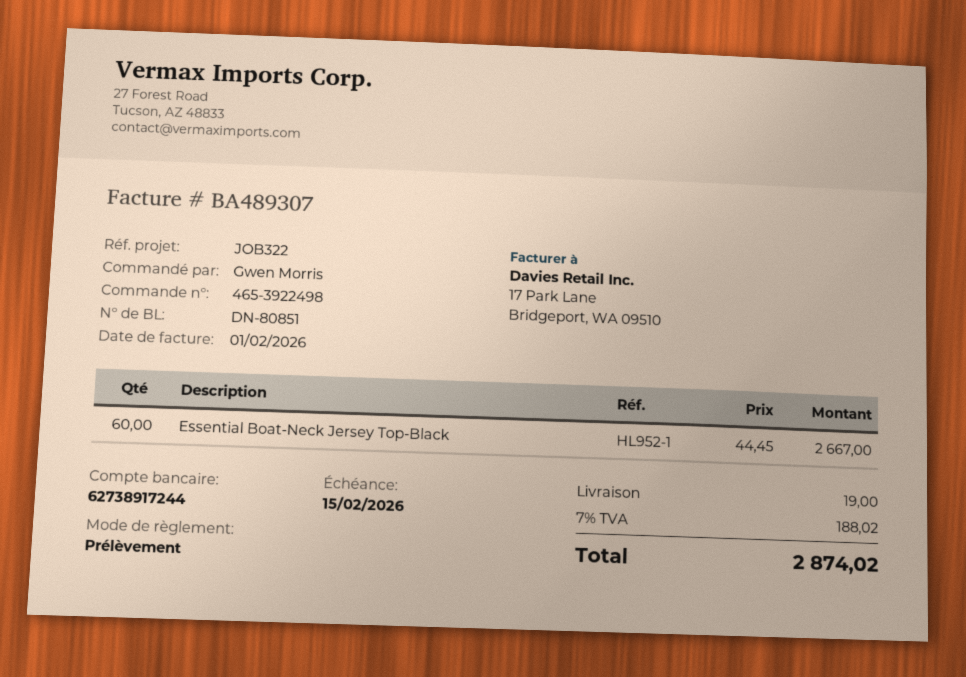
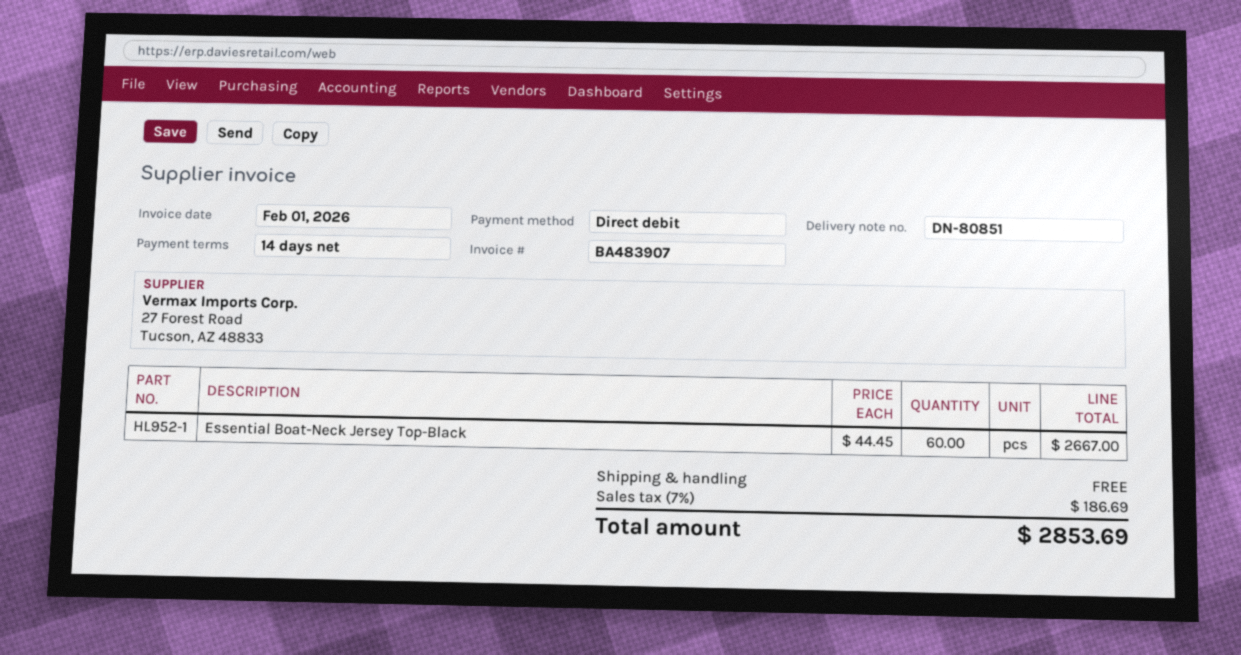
invoice number: BA489307 -> BA483907
shipping: 19.00 -> 0.00
tax: 7% = 188.02 -> 7% = 186.69
total: 2874.02 -> 2853.69

